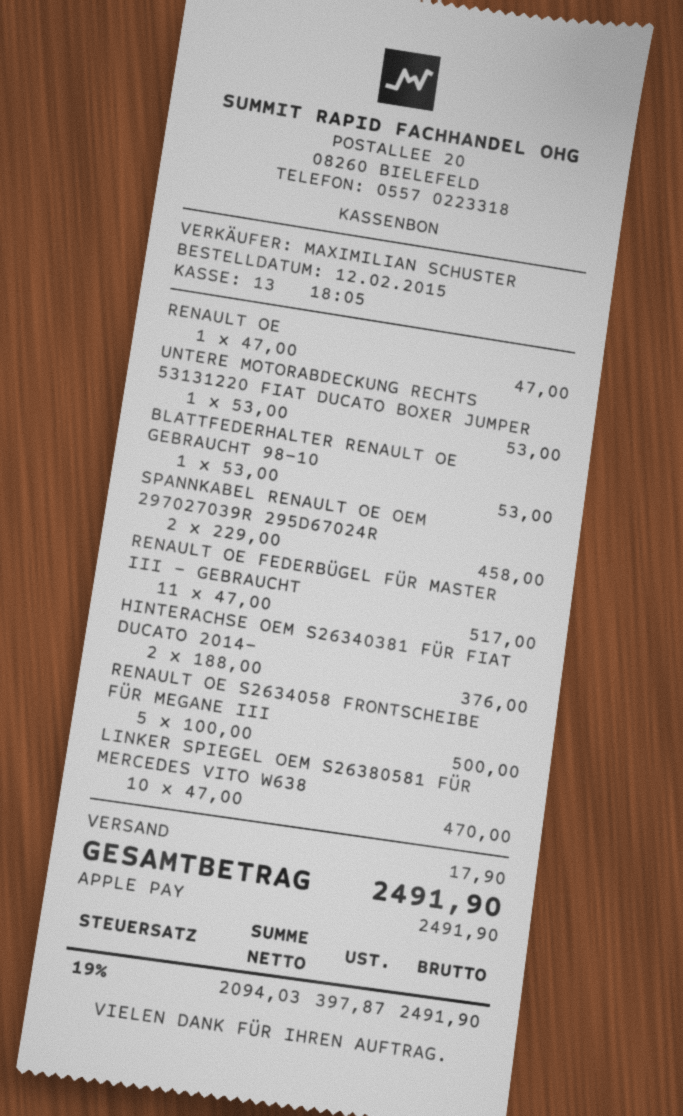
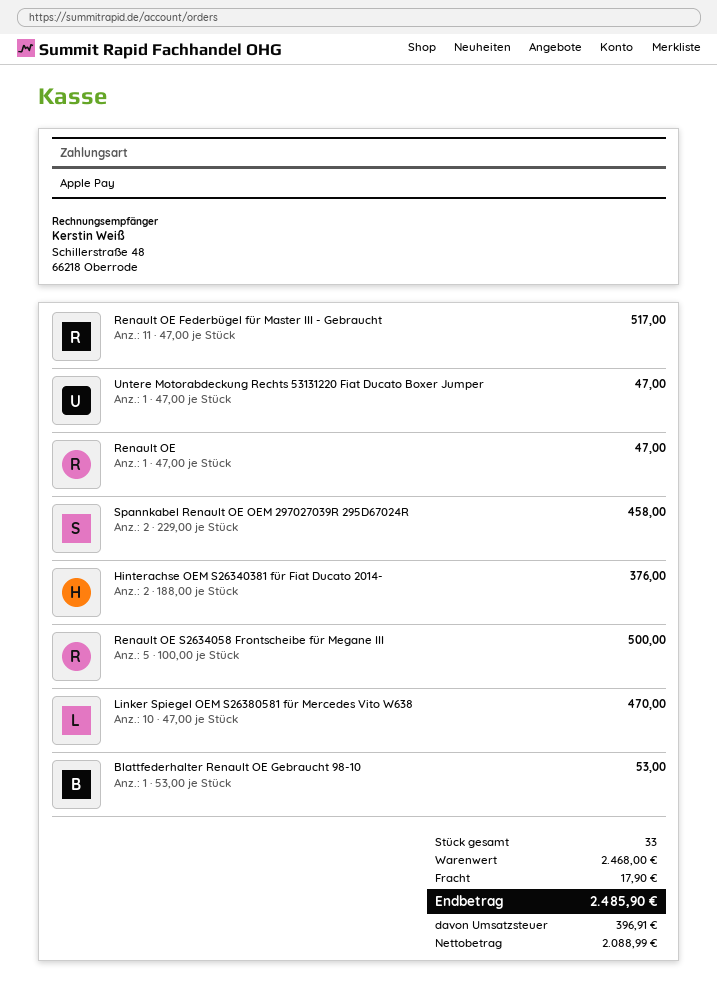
UNTERE MOTORABDECKUNG RECHTS 53131220 FIAT DUCATO BOXER JUMPER: 1 x 53.00 = 53.00 -> 1 x 47.00 = 47.00
net: 2094.03 -> 2088.99
tax: 397.87 -> 396.91
total: 2491.90 -> 2485.90

